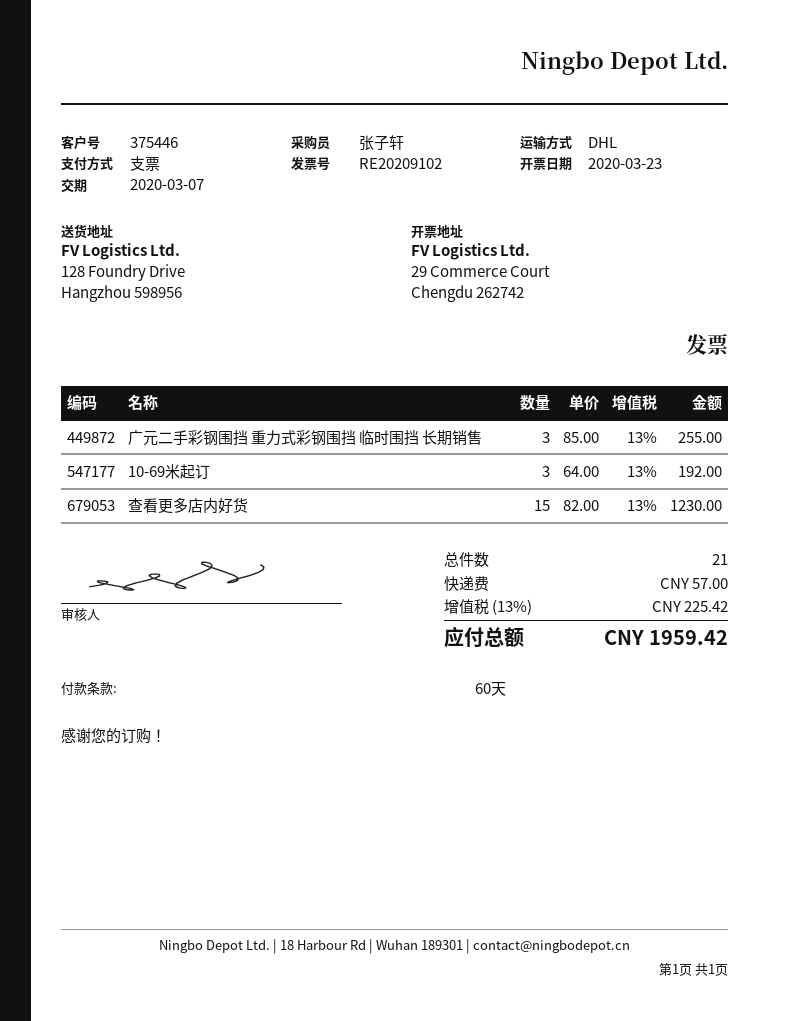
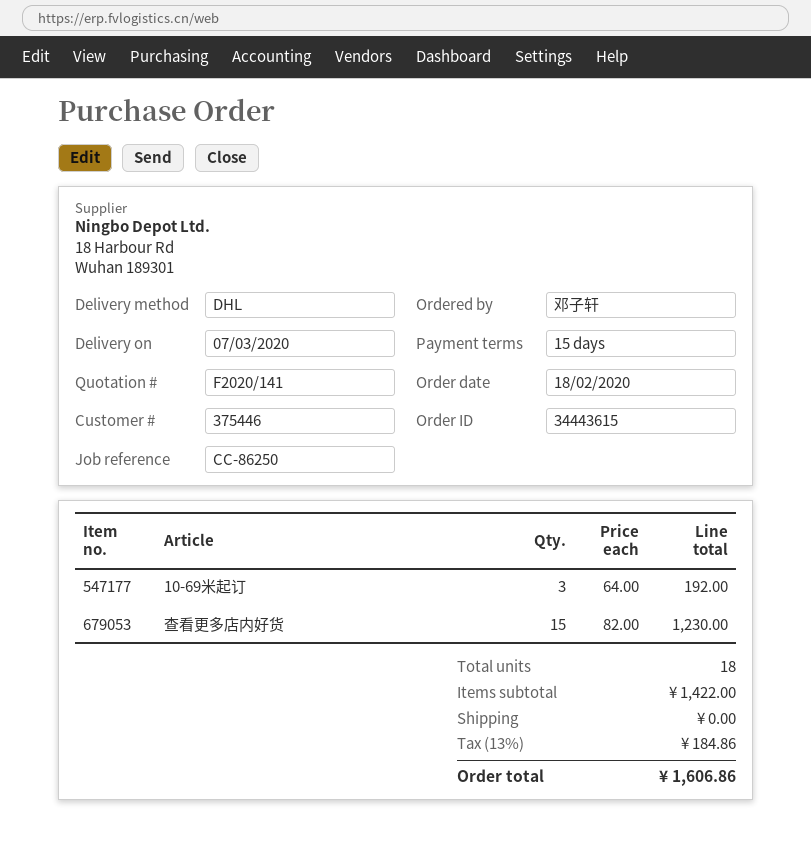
payment terms: 60 days -> 15 days
ordered by: 张子轩 -> 邓子轩
广元二手彩钢围挡 重力式彩钢围挡 临时围挡 长期销售: 3 x 85.00 = 255.00 -> none
total quantity: 21 -> 18
shipping: 57.00 -> 0.00
tax: 13% = 225.42 -> 13% = 184.86
total: 1959.42 -> 1606.86

